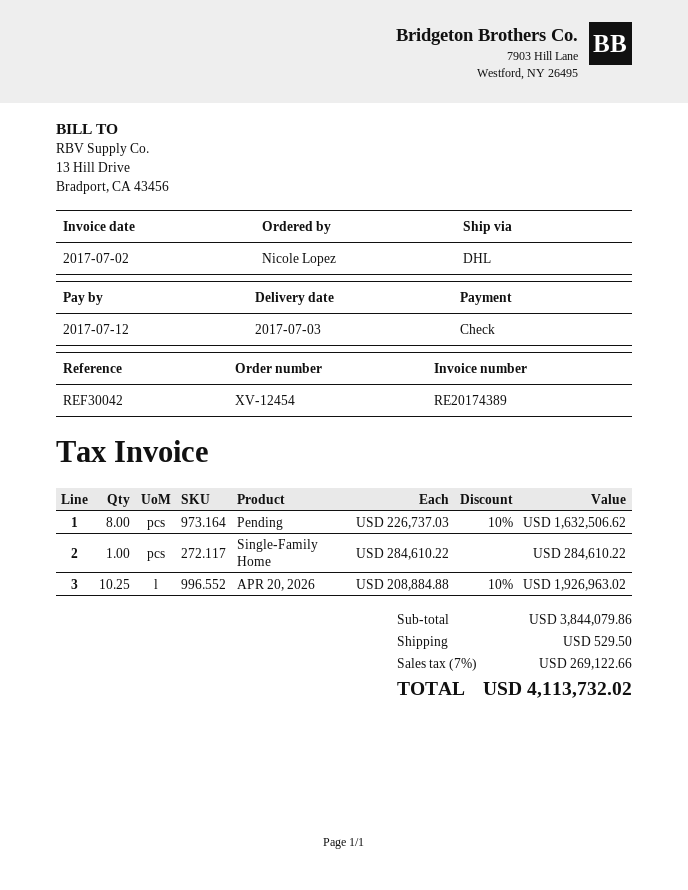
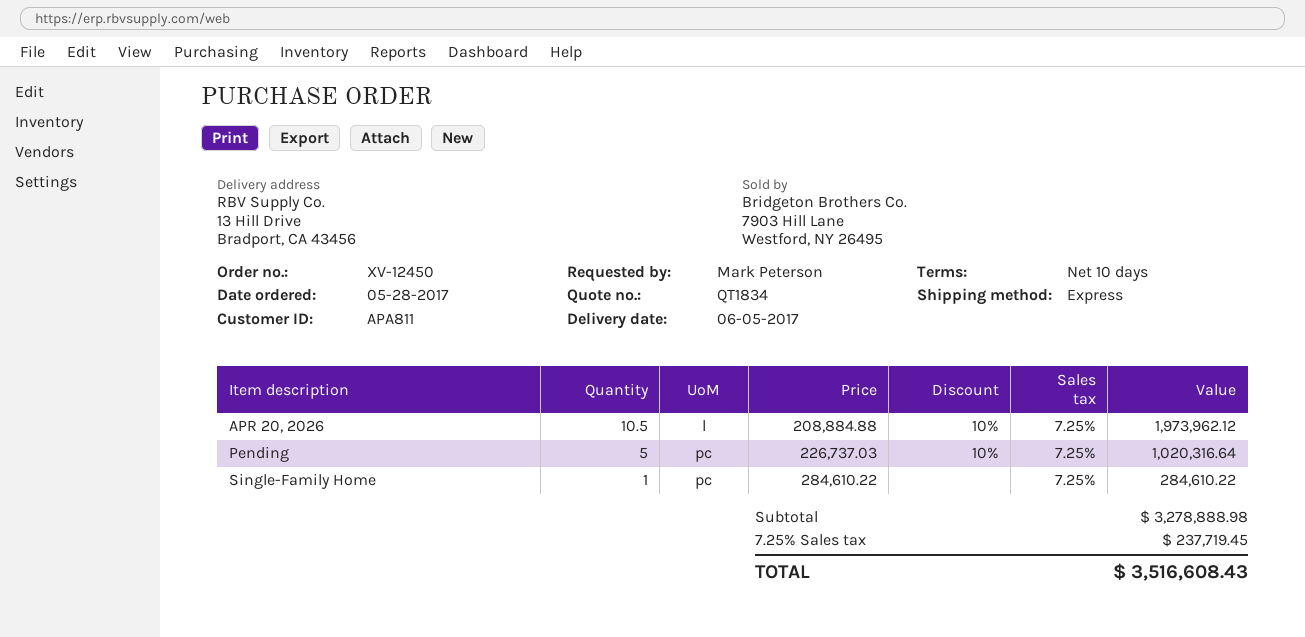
order number: XV-12454 -> XV-12450
delivery date: 2017-07-03 -> 2017-06-05
ordered by: Nicole Lopez -> Mark Peterson
shipping method: DHL -> express
Pending: 8 x 226737.03 - 10% = 1632506.62 -> 5 x 226737.03 - 10% = 1020316.64
APR 20, 2026: 10.25 x 208884.88 - 10% = 1926963.02 -> 10.5 x 208884.88 - 10% = 1973962.12
subtotal: 3844079.86 -> 3278888.98
shipping: 529.50 -> none
tax: 7% = 269122.66 -> 7.25% = 237719.45
total: 4113732.02 -> 3516608.43

